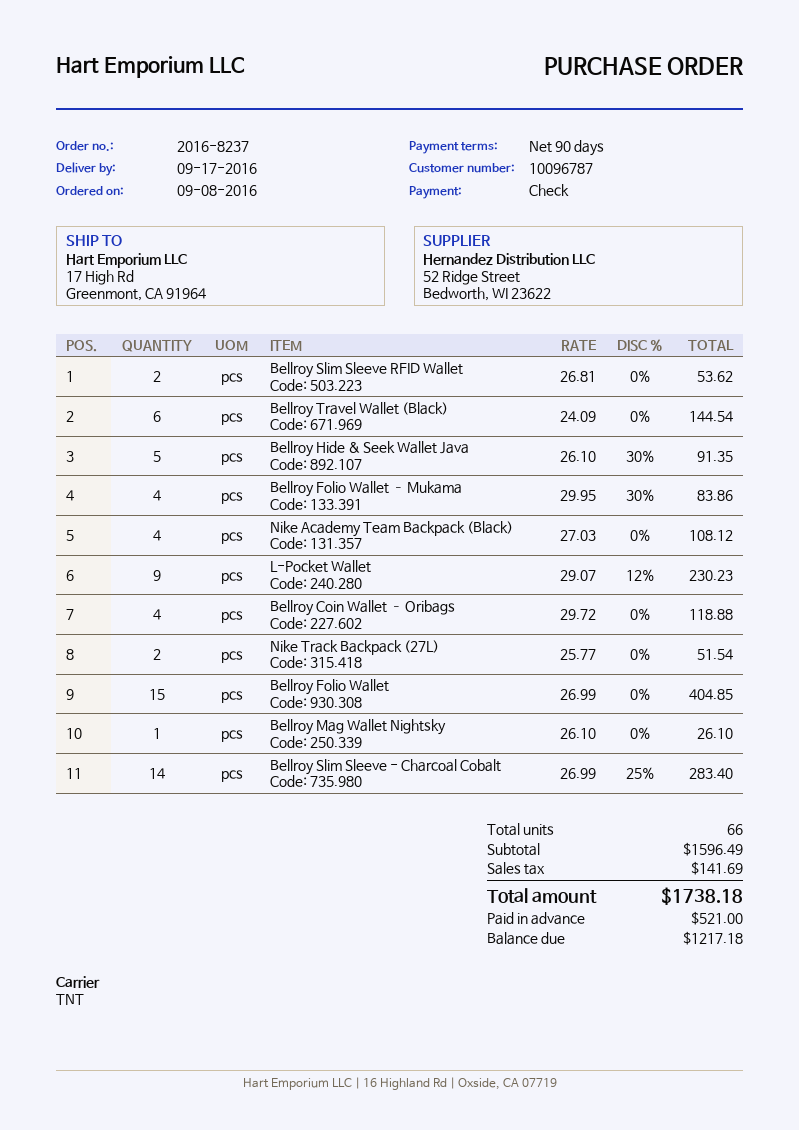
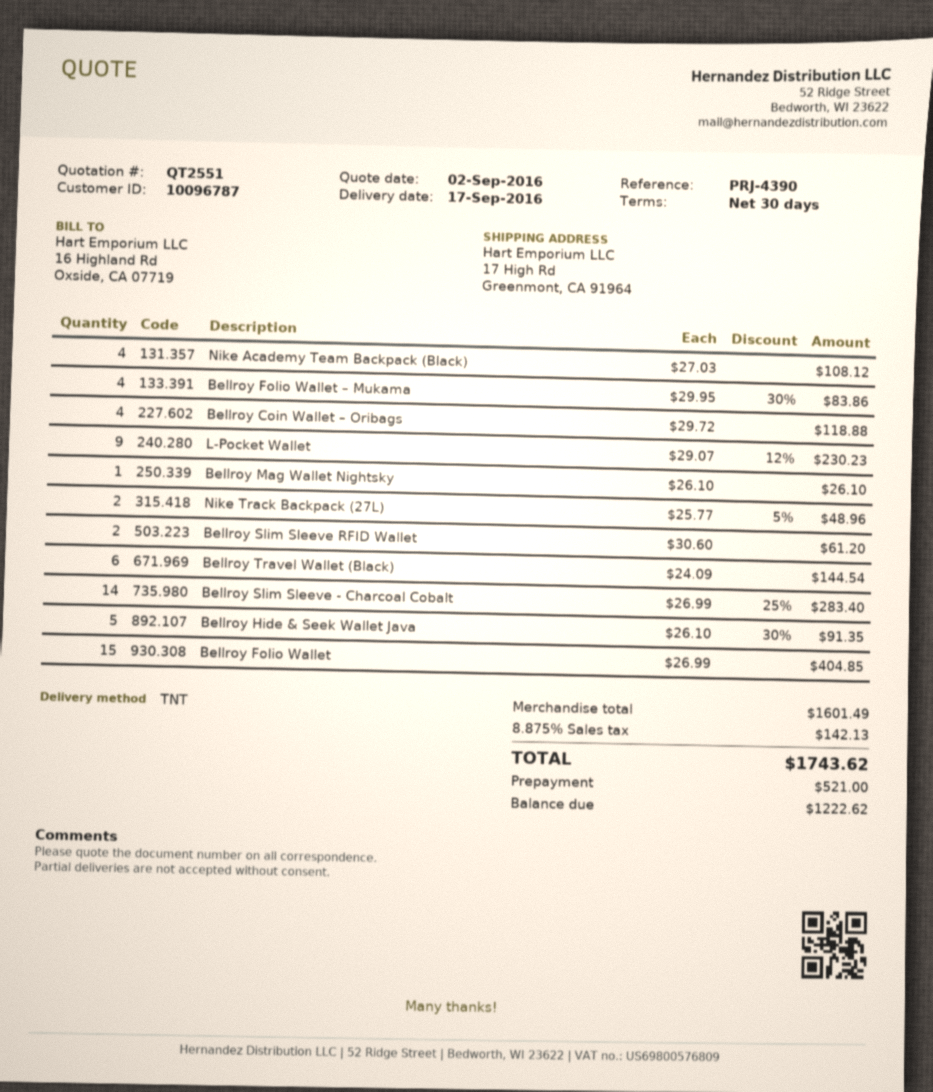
payment terms: 90 days -> 30 days
Bellroy Slim Sleeve RFID Wallet: 2 x 26.81 = 53.62 -> 2 x 30.60 = 61.20
Nike Track Backpack (27L): 2 x 25.77 = 51.54 -> 2 x 25.77 - 5% = 48.96
subtotal: 1596.49 -> 1601.49
tax: 141.69 -> 142.13
total: 1738.18 -> 1743.62
balance: 1217.18 -> 1222.62

